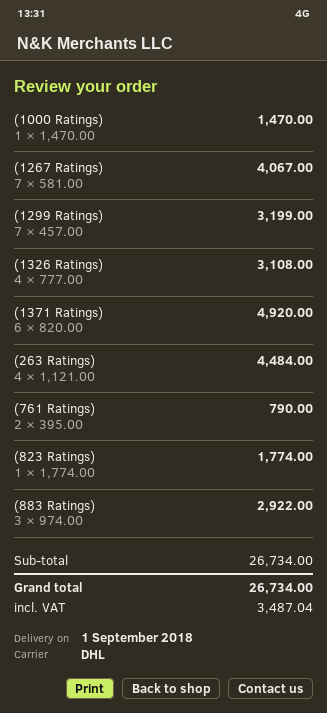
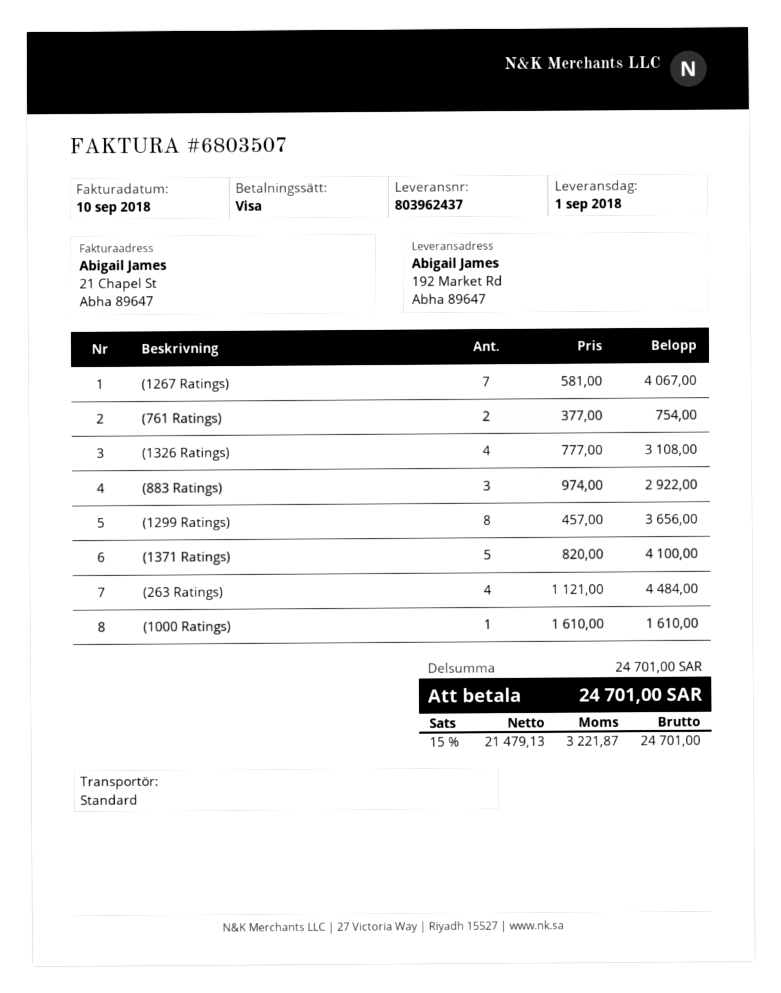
shipping method: DHL -> standard
(1000 Ratings): 1 x 1470.00 = 1470.00 -> 1 x 1610.00 = 1610.00
(1299 Ratings): 7 x 457.00 = 3199.00 -> 8 x 457.00 = 3656.00
(1371 Ratings): 6 x 820.00 = 4920.00 -> 5 x 820.00 = 4100.00
(761 Ratings): 2 x 395.00 = 790.00 -> 2 x 377.00 = 754.00
(823 Ratings): 1 x 1774.00 = 1774.00 -> none
subtotal: 26734.00 -> 24701.00
tax: 3487.04 -> 3221.87
total: 26734.00 -> 24701.00

